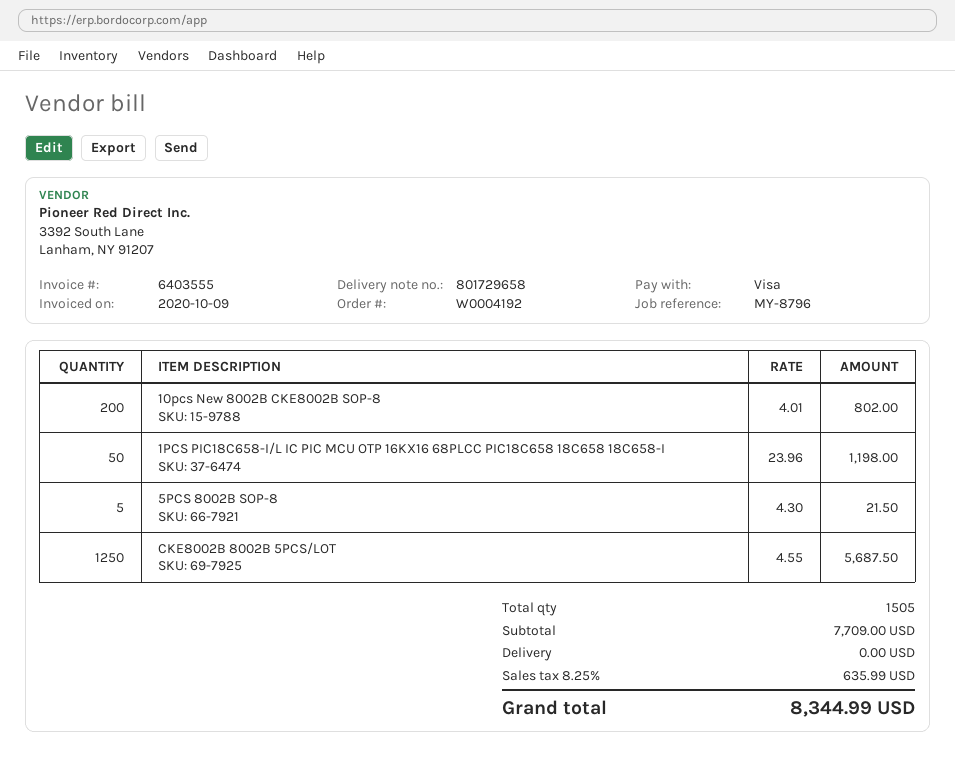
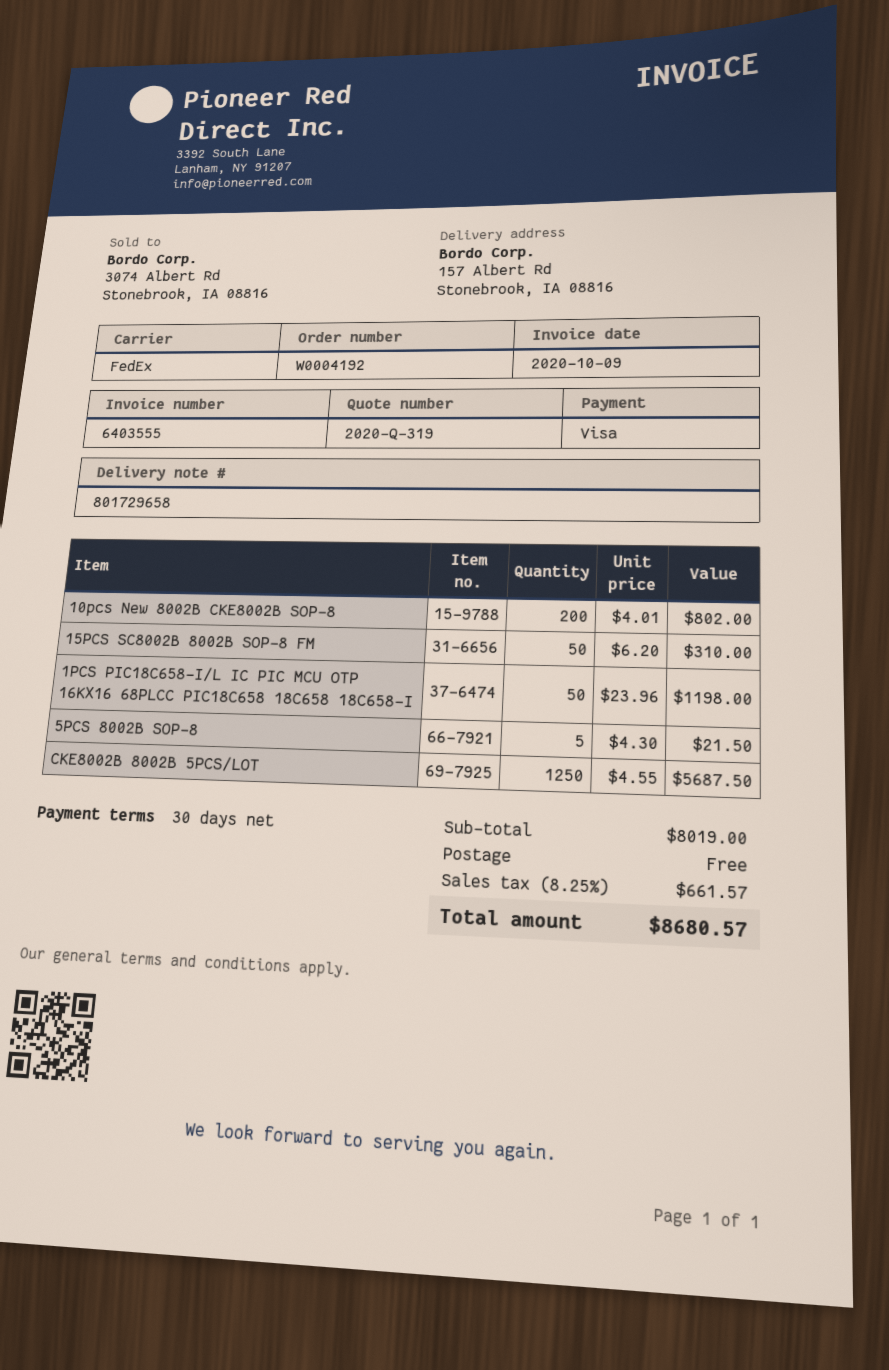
15PCS SC8002B 8002B SOP-8 FM: none -> 50 x 6.20 = 310.00
subtotal: 7709.00 -> 8019.00
tax: 8.25% = 635.99 -> 8.25% = 661.57
total: 8344.99 -> 8680.57

